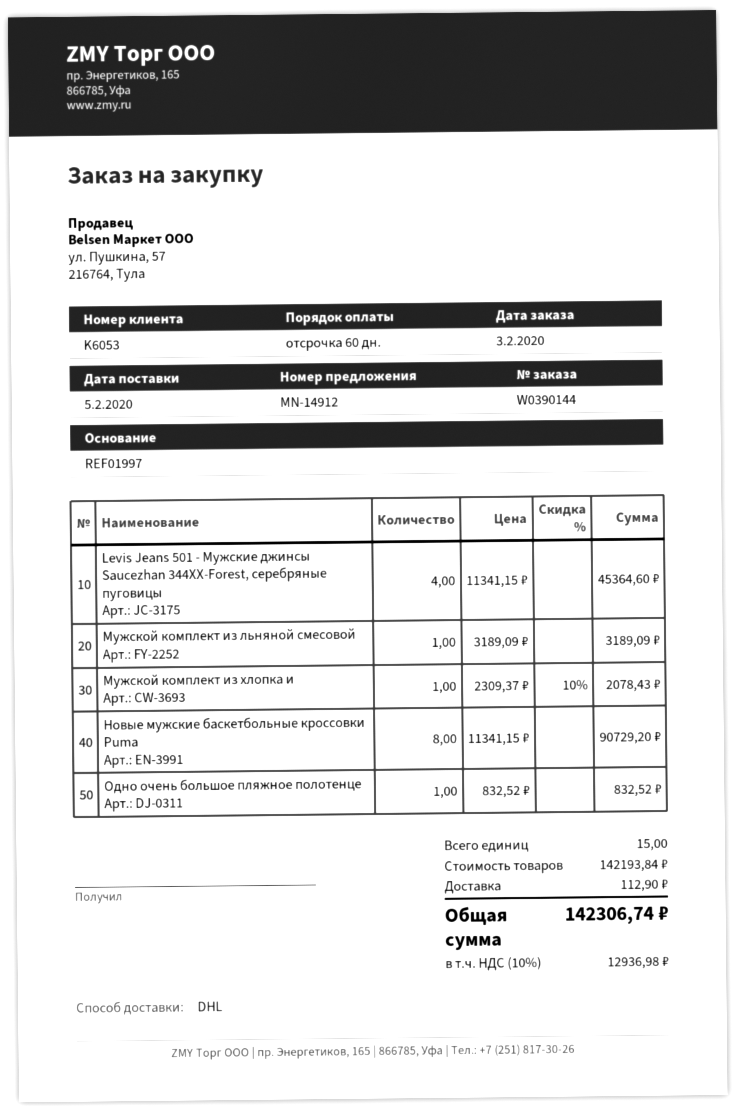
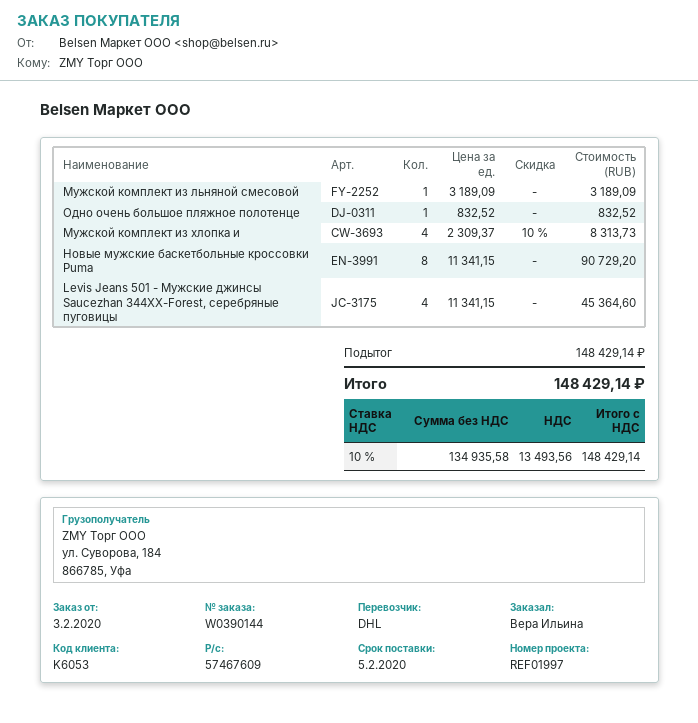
Мужской комплект из хлопка и: 1 x 2309.37 - 10% = 2078.43 -> 4 x 2309.37 - 10% = 8313.73
subtotal: 142193.84 -> 148429.14
shipping: 112.90 -> none
tax: 10% = 12936.98 -> 10% = 13493.56
total: 142306.74 -> 148429.14

